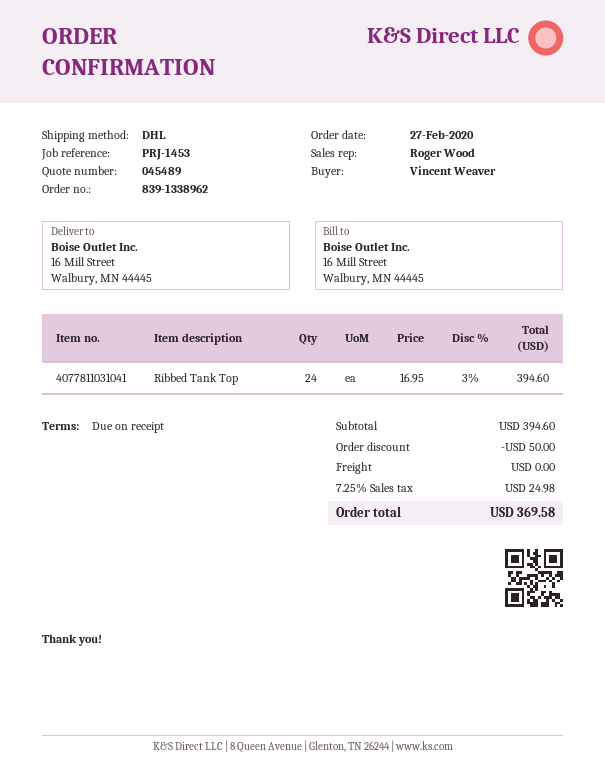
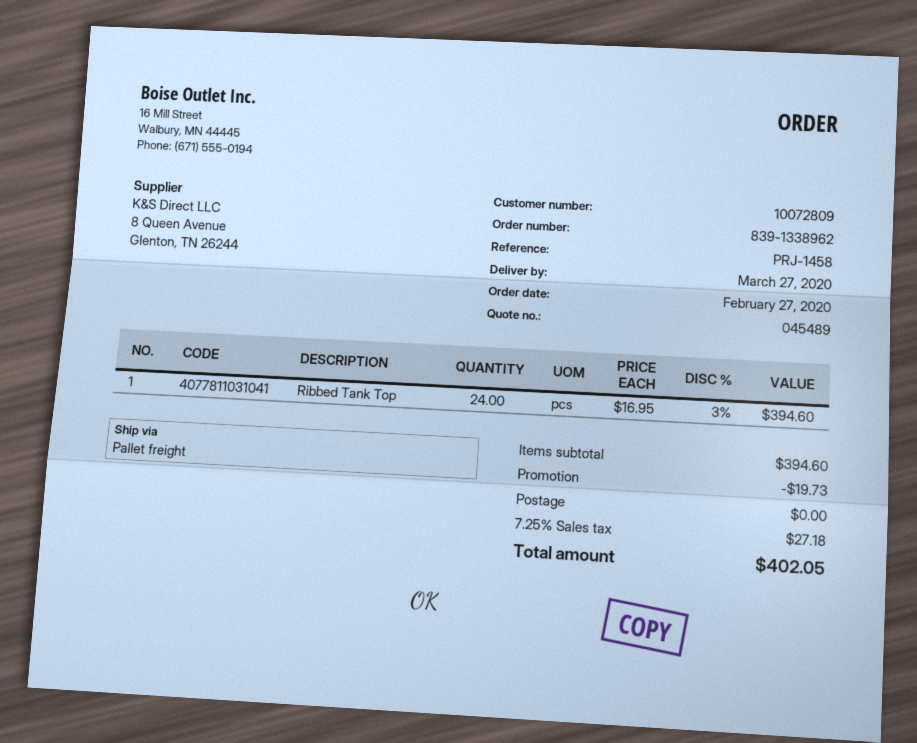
reference: PRJ-1453 -> PRJ-1458
shipping method: DHL -> pallet freight
discount: 50.00 -> 19.73
tax: 7.25% = 24.98 -> 7.25% = 27.18
total: 369.58 -> 402.05

